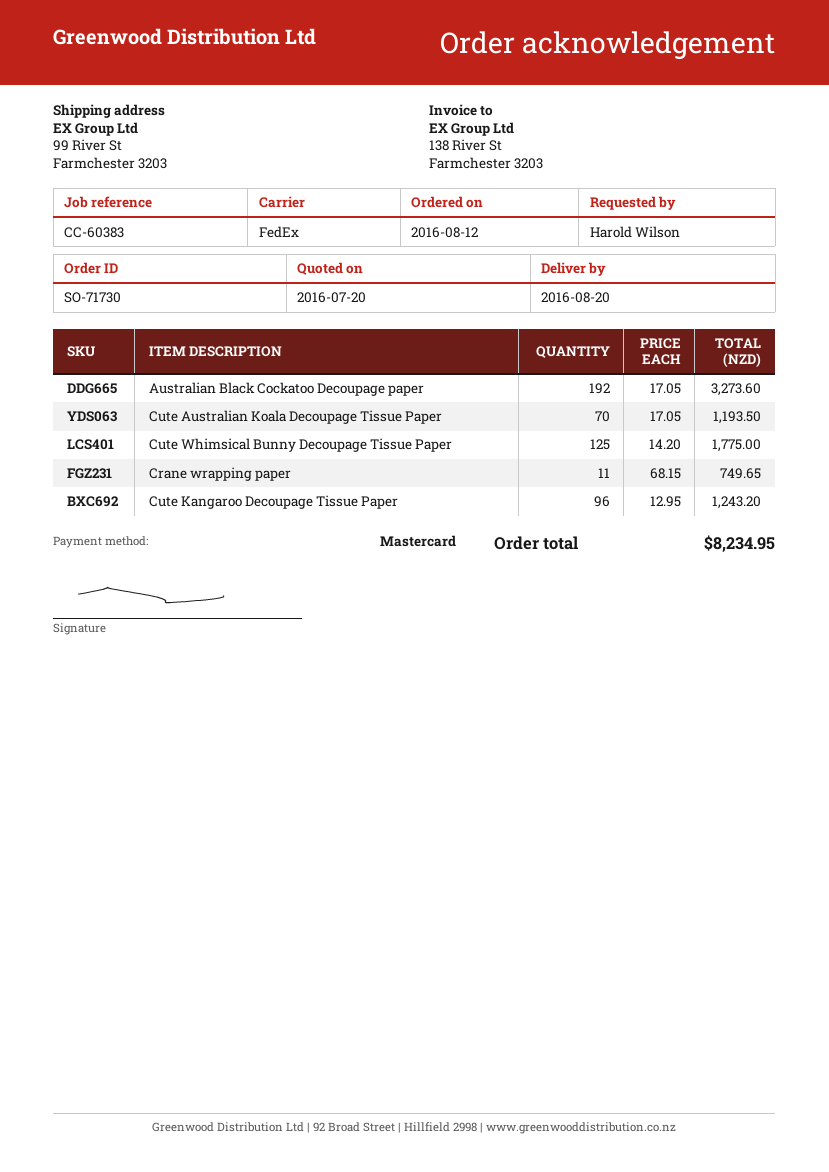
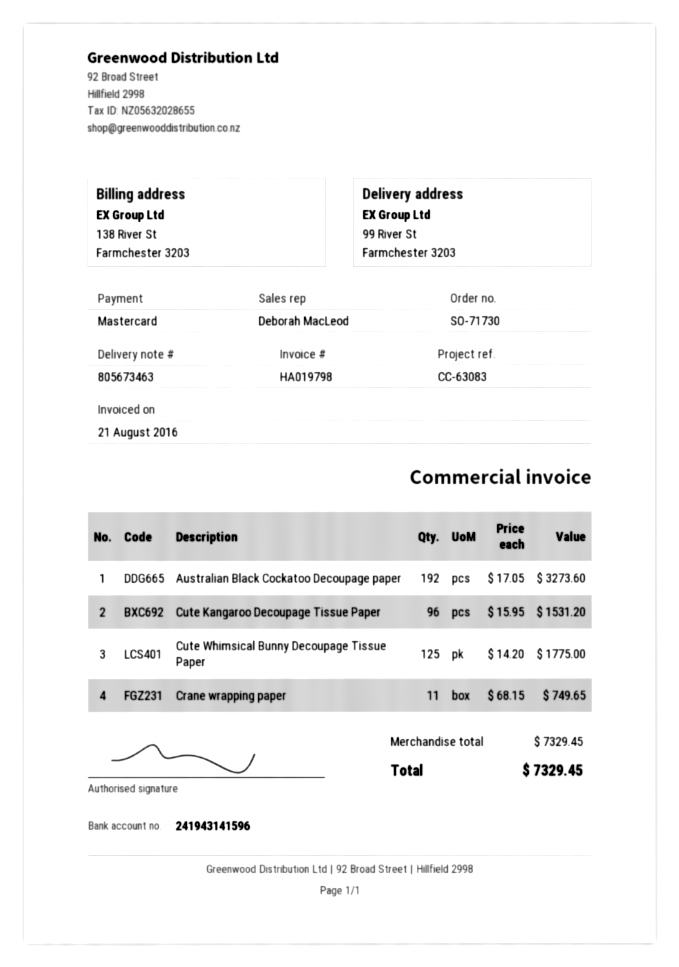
reference: CC-60383 -> CC-63083
Cute Australian Koala Decoupage Tissue Paper: 70 x 17.05 = 1193.50 -> none
Cute Kangaroo Decoupage Tissue Paper: 96 x 12.95 = 1243.20 -> 96 x 15.95 = 1531.20
total: 8234.95 -> 7329.45

